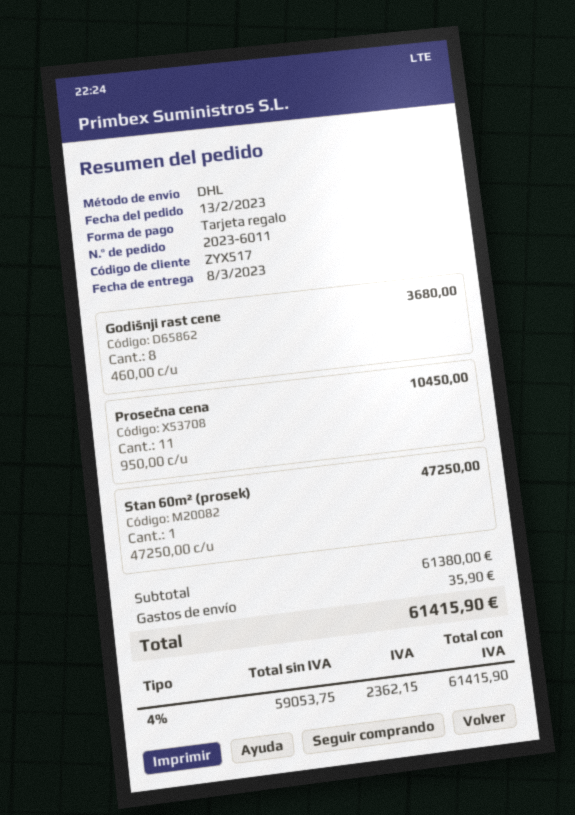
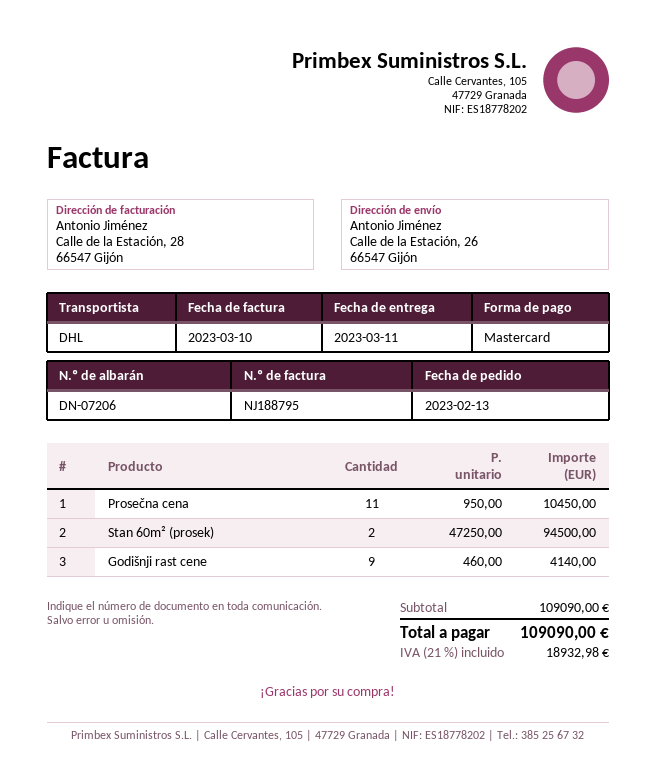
delivery date: 2023-03-08 -> 2023-03-11
payment method: gift card -> Mastercard
Godišnji rast cene: 8 x 460.00 = 3680.00 -> 9 x 460.00 = 4140.00
Stan 60m² (prosek): 1 x 47250.00 = 47250.00 -> 2 x 47250.00 = 94500.00
subtotal: 61380.00 -> 109090.00
shipping: 35.90 -> none
tax: 4% = 2362.15 -> 21% = 18932.98
total: 61415.90 -> 109090.00

